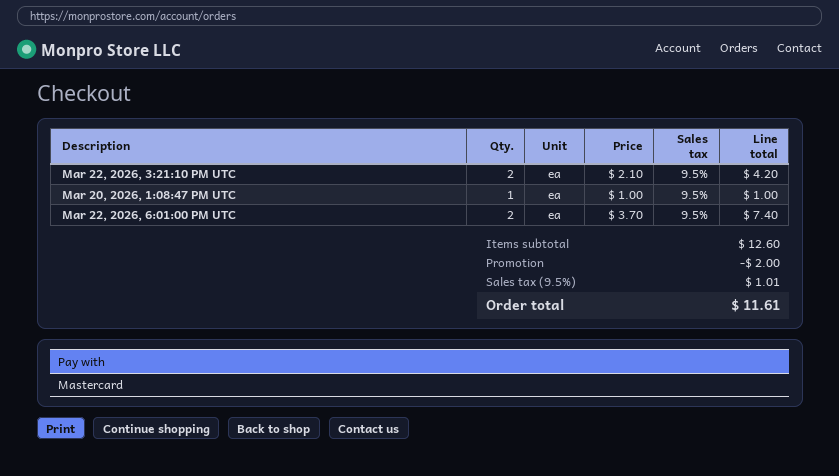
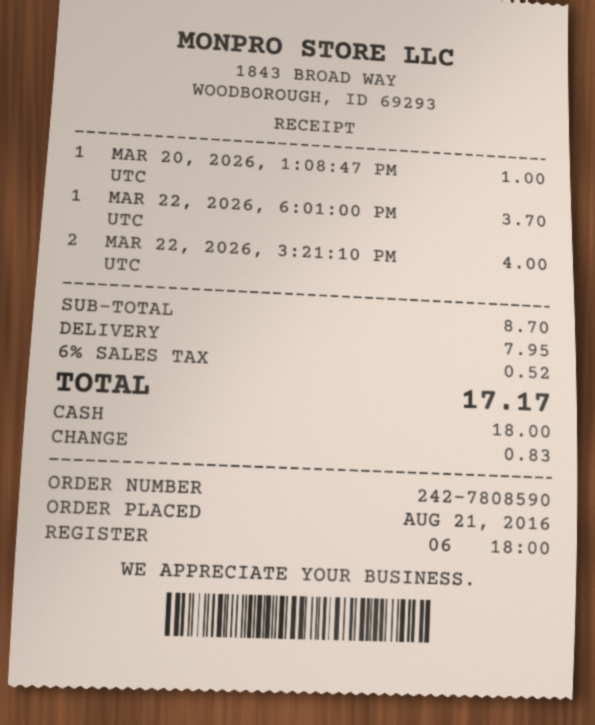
payment method: Mastercard -> cash
Mar 22, 2026, 3:21:10 PM UTC: 2 for 4.20 -> 2 for 4.00
Mar 22, 2026, 6:01:00 PM UTC: 2 for 7.40 -> 1 for 3.70
subtotal: 12.60 -> 8.70
discount: 2.00 -> none
shipping: none -> 7.95
tax: 9.5% = 1.01 -> 6% = 0.52
total: 11.61 -> 17.17

